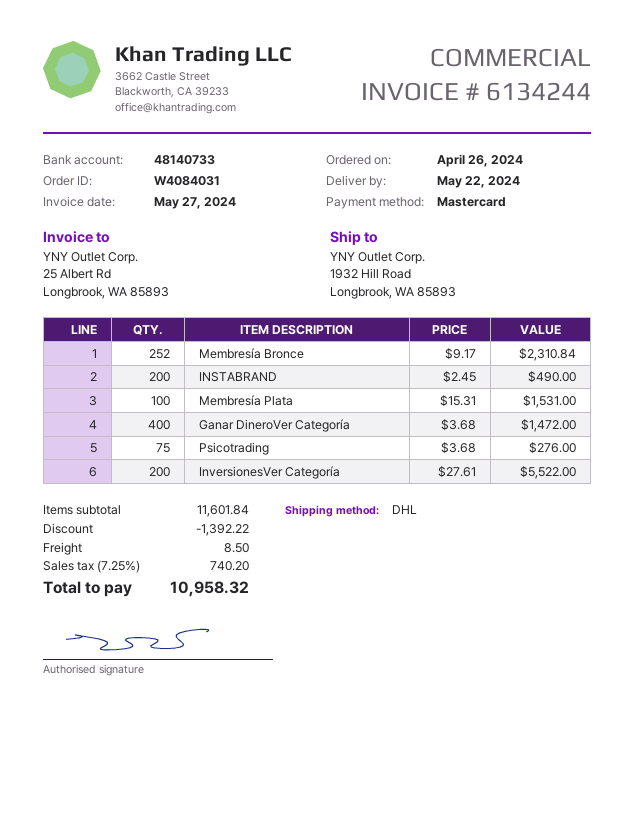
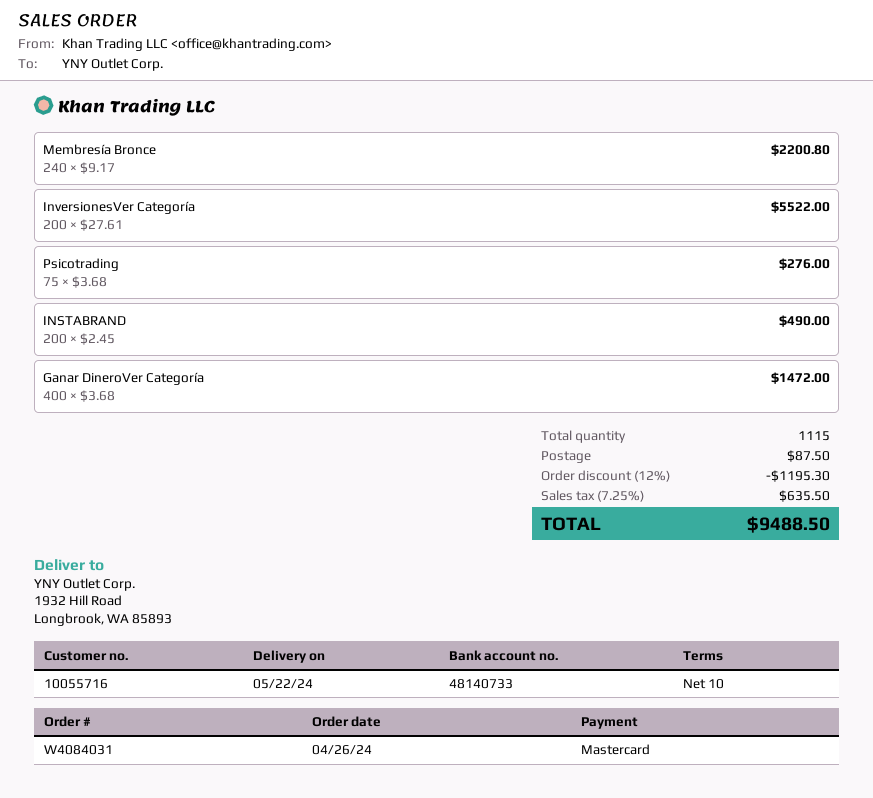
Membresía Bronce: 252 x 9.17 = 2310.84 -> 240 x 9.17 = 2200.80
Membresía Plata: 100 x 15.31 = 1531.00 -> none
discount: 1392.22 -> 1195.30
shipping: 8.50 -> 87.50
tax: 7.25% = 740.20 -> 7.25% = 635.50
total: 10958.32 -> 9488.50

